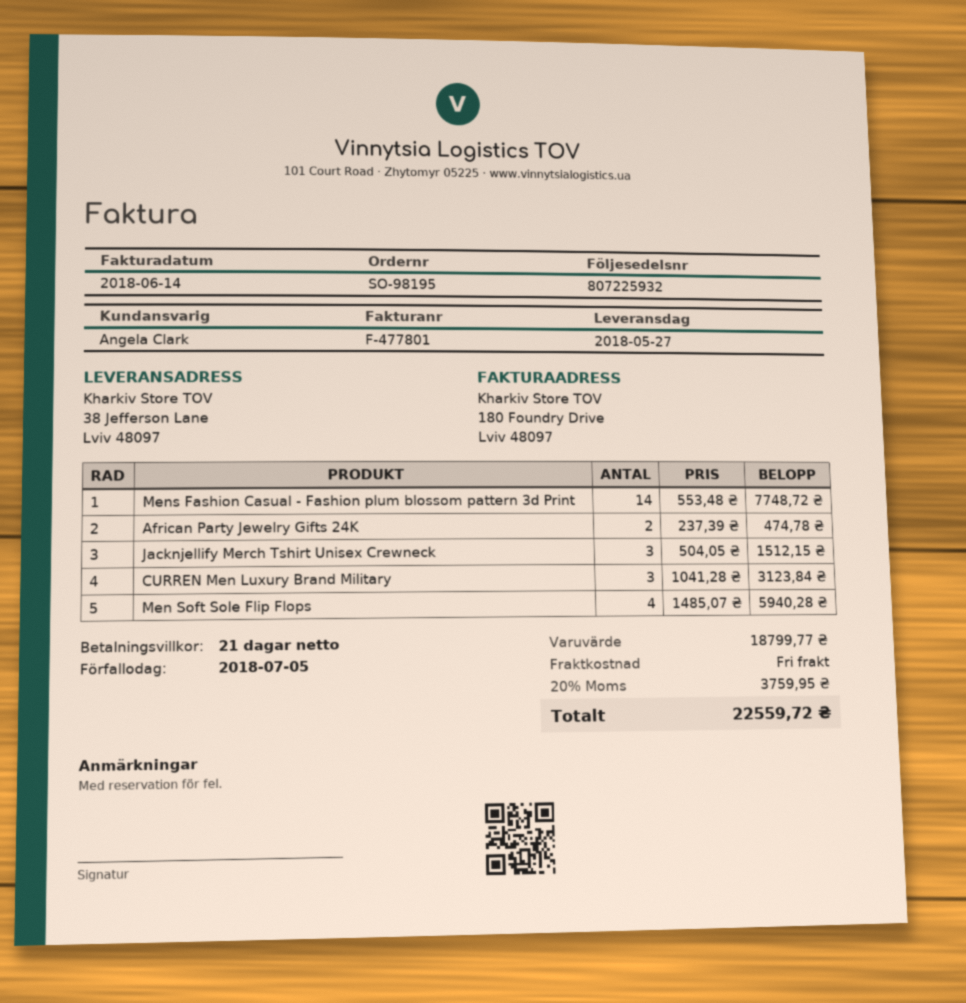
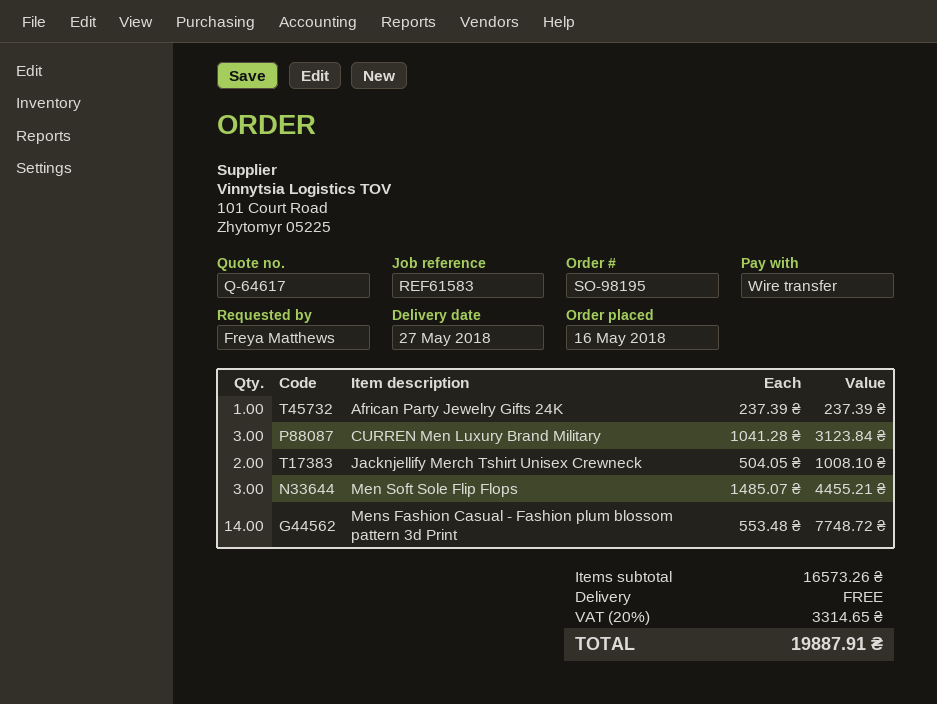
African Party Jewelry Gifts 24K: 2 x 237.39 = 474.78 -> 1 x 237.39 = 237.39
Jacknjellify Merch Tshirt Unisex Crewneck: 3 x 504.05 = 1512.15 -> 2 x 504.05 = 1008.10
Men Soft Sole Flip Flops: 4 x 1485.07 = 5940.28 -> 3 x 1485.07 = 4455.21
subtotal: 18799.77 -> 16573.26
tax: 20% = 3759.95 -> 20% = 3314.65
total: 22559.72 -> 19887.91

